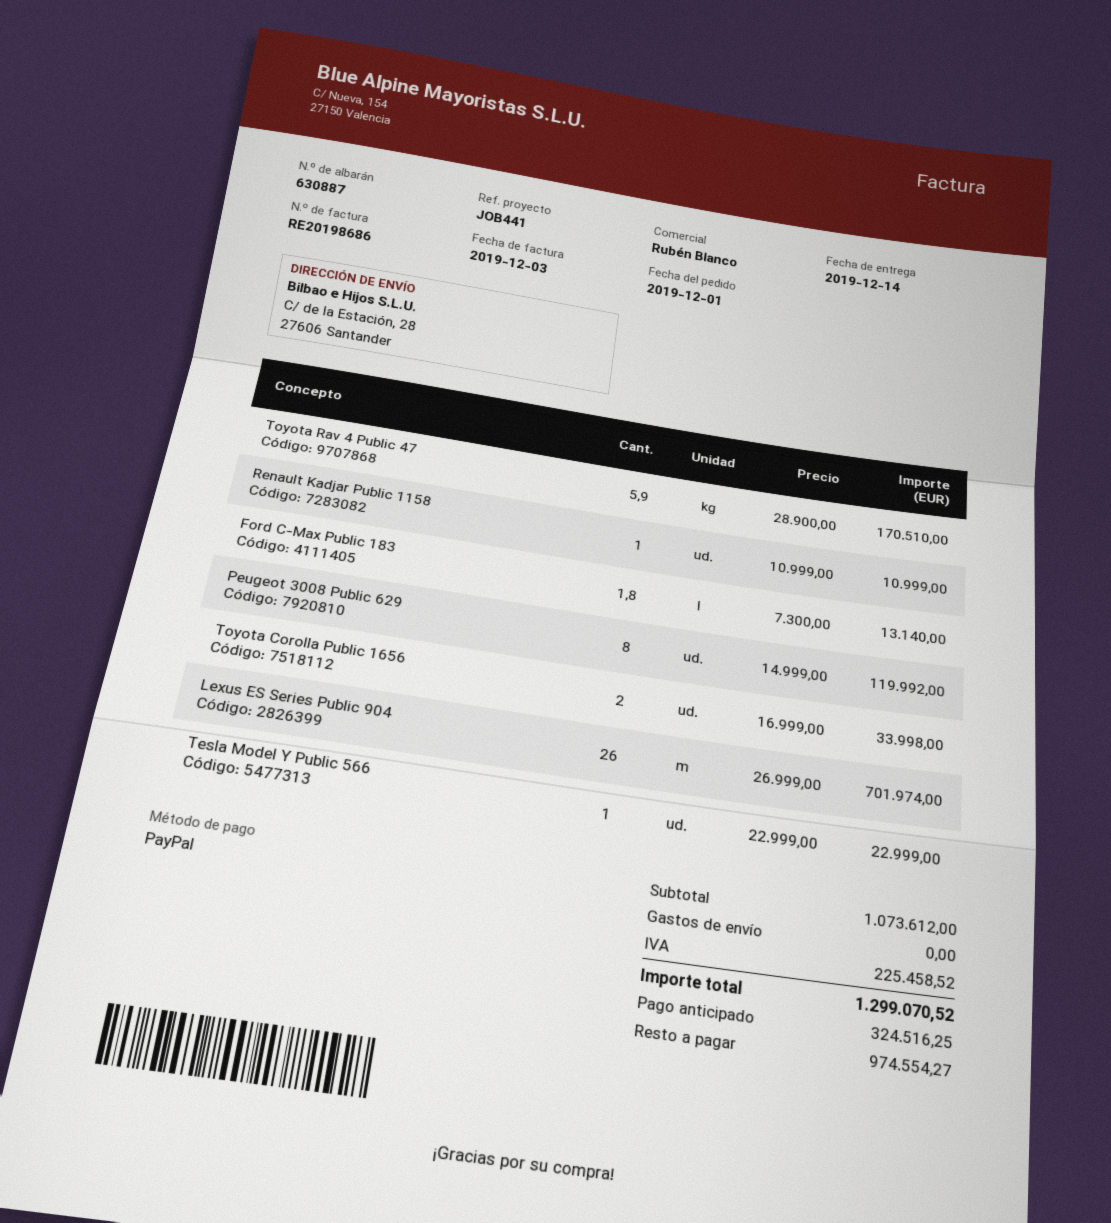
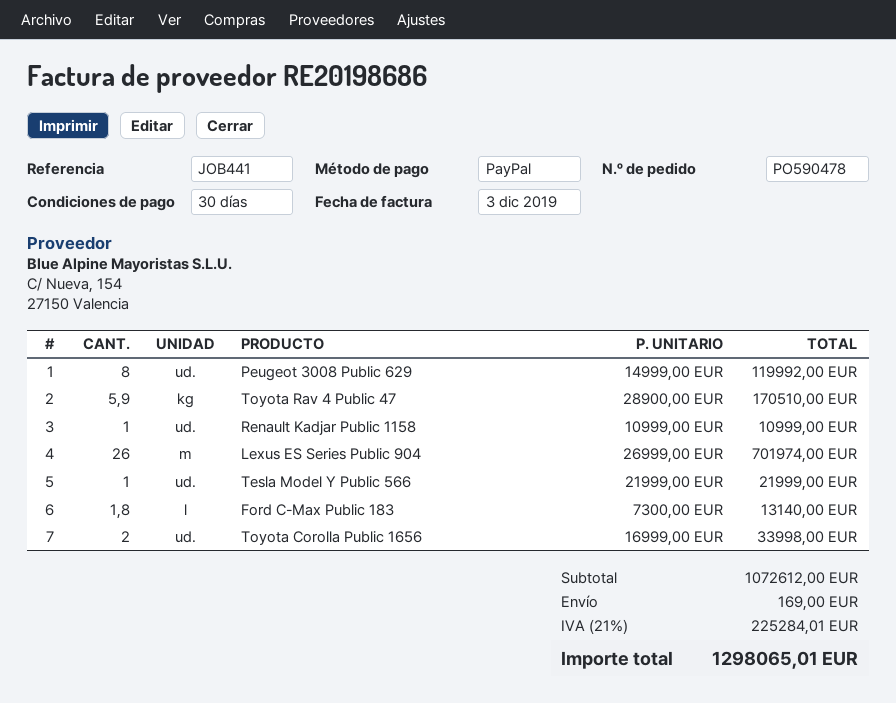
Tesla Model Y Public 566: 1 x 22999.00 = 22999.00 -> 1 x 21999.00 = 21999.00
subtotal: 1073612.00 -> 1072612.00
shipping: 0.00 -> 169.00
tax: 225458.52 -> 225284.01
total: 1299070.52 -> 1298065.01

